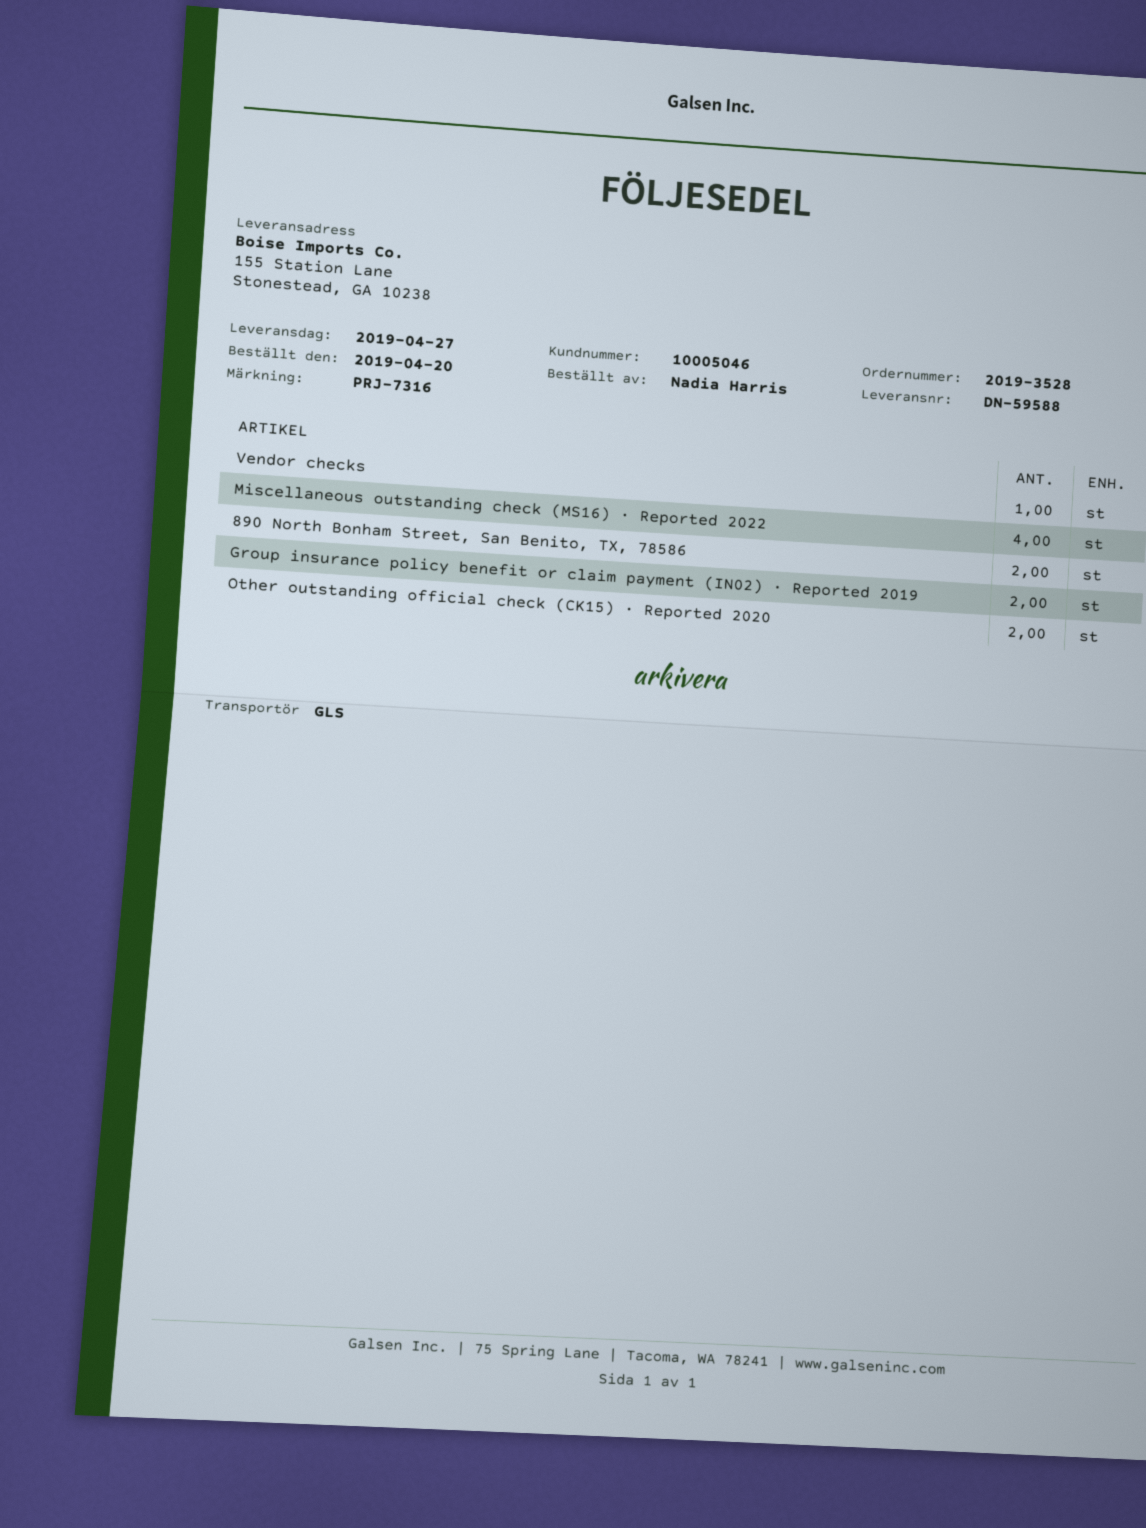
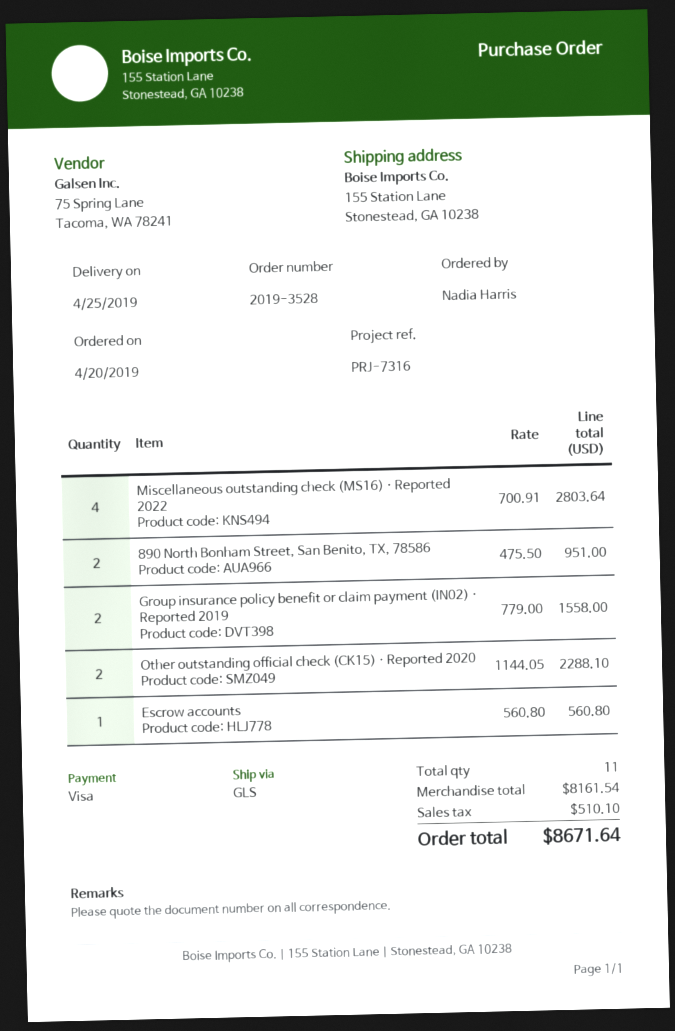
delivery date: 2019-04-27 -> 2019-04-25
Vendor checks: 1 -> none
Escrow accounts: none -> 1

